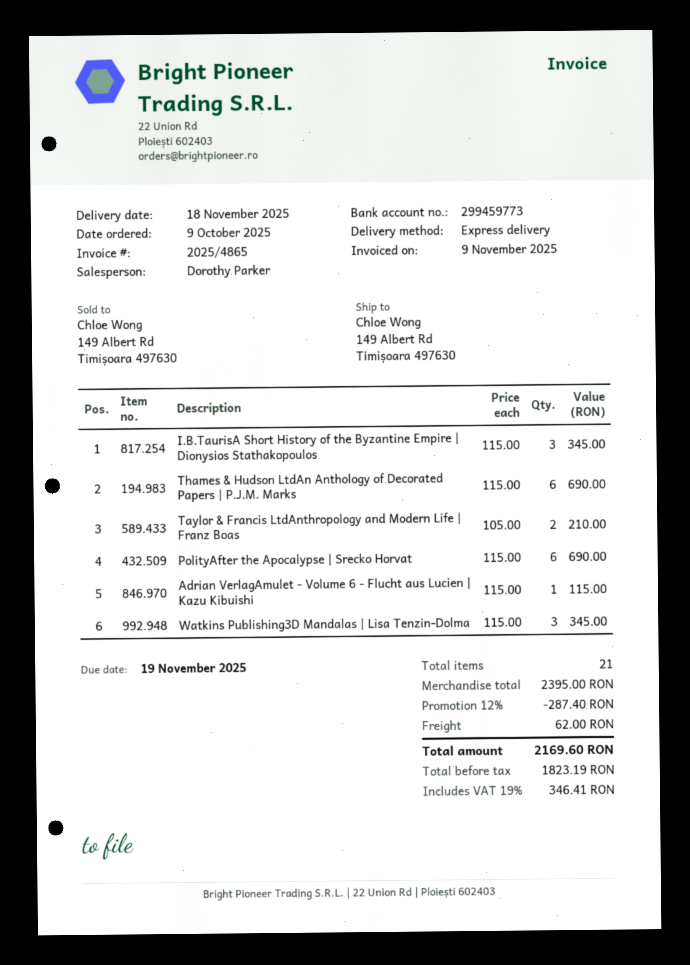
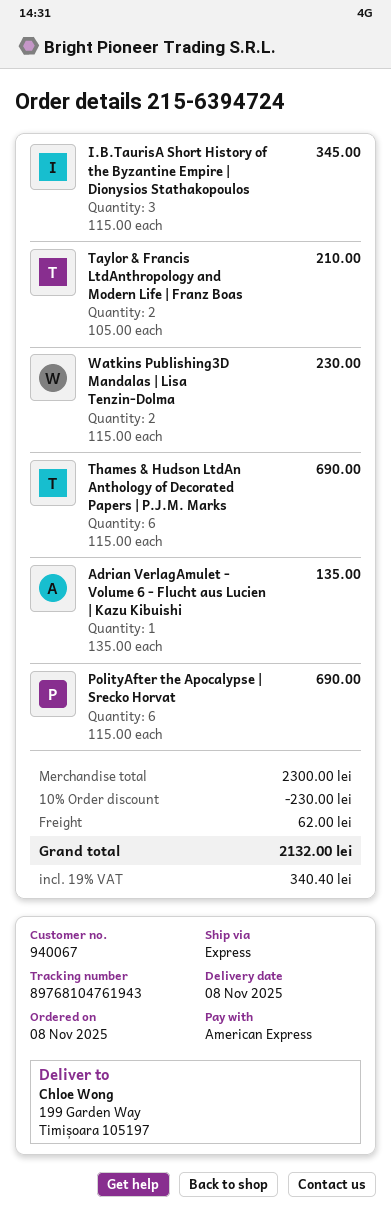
order date: 2025-10-09 -> 2025-11-08
delivery date: 2025-11-18 -> 2025-11-08
ship to: 149 Albert Rd, Timișoara 497630 -> 199 Garden Way, Timișoara 105197
Adrian VerlagAmulet - Volume 6 - Flucht aus Lucien | Kazu Kibuishi: 1 x 115.00 = 115.00 -> 1 x 135.00 = 135.00
Watkins Publishing3D Mandalas | Lisa Tenzin-Dolma: 3 x 115.00 = 345.00 -> 2 x 115.00 = 230.00
subtotal: 2395.00 -> 2300.00
discount: 12% = 287.40 -> 10% = 230.00
tax: 19% = 346.41 -> 19% = 340.40
total: 2169.60 -> 2132.00

